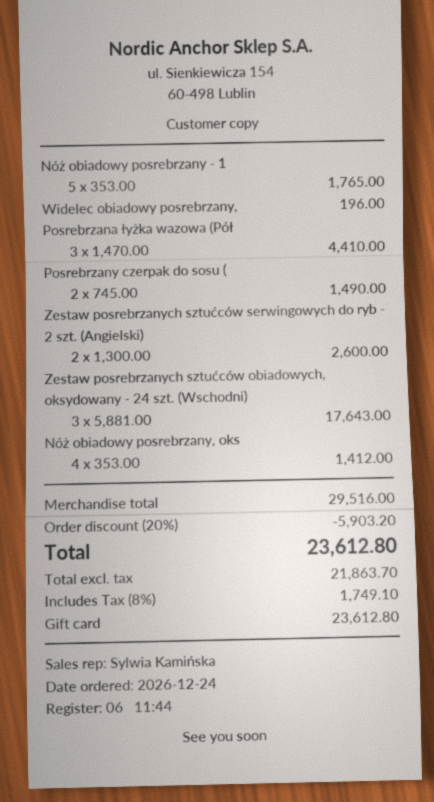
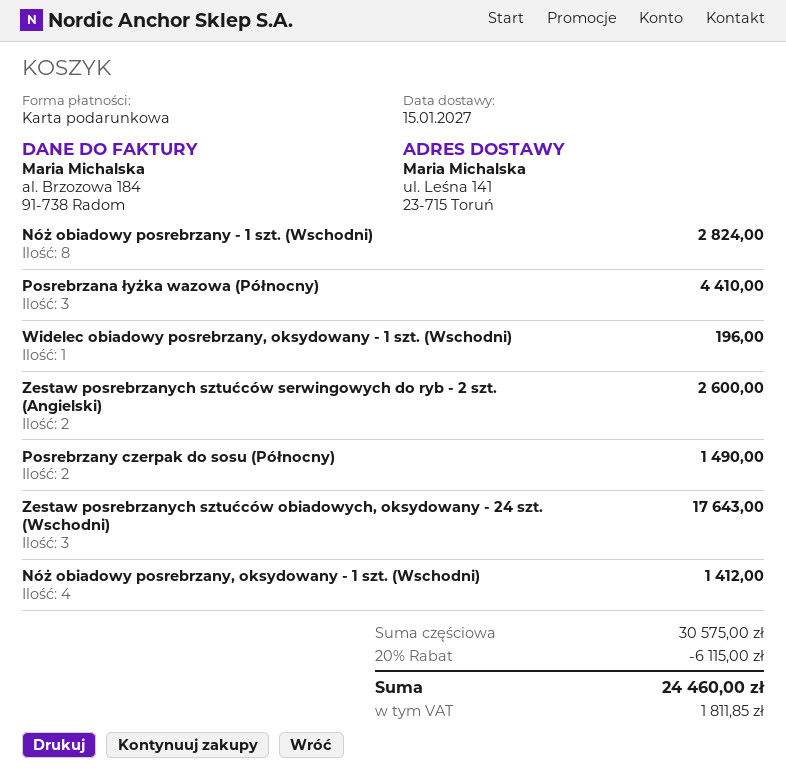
Nóż obiadowy posrebrzany - 1: 5 for 1765.00 -> 8 for 2824.00
subtotal: 29516.00 -> 30575.00
discount: 20% = 5903.20 -> 20% = 6115.00
tax: 1749.10 -> 1811.85
total: 23612.80 -> 24460.00

